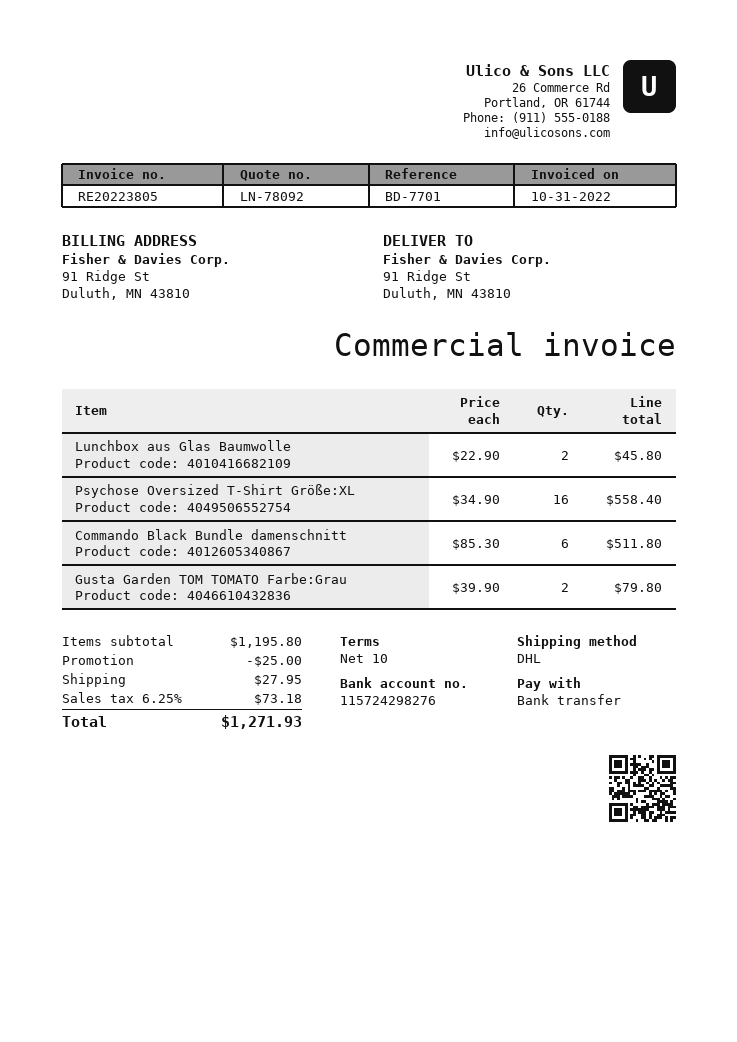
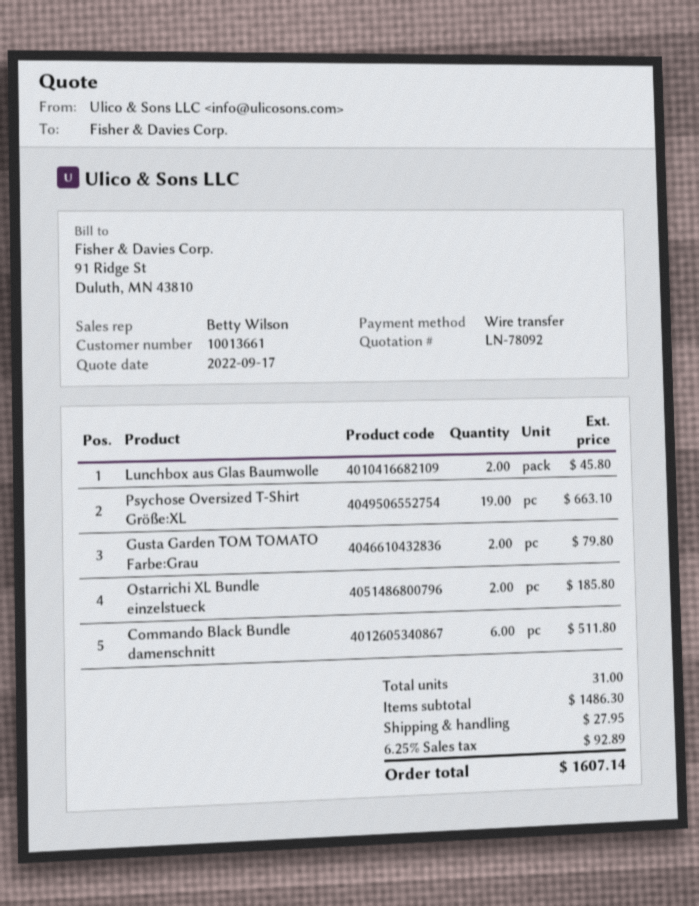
Psychose Oversized T-Shirt Größe:XL: 16 for 558.40 -> 19 for 663.10
Ostarrichi XL Bundle einzelstueck: none -> 2 for 185.80
subtotal: 1195.80 -> 1486.30
discount: 25.00 -> none
tax: 6.25% = 73.18 -> 6.25% = 92.89
total: 1271.93 -> 1607.14

